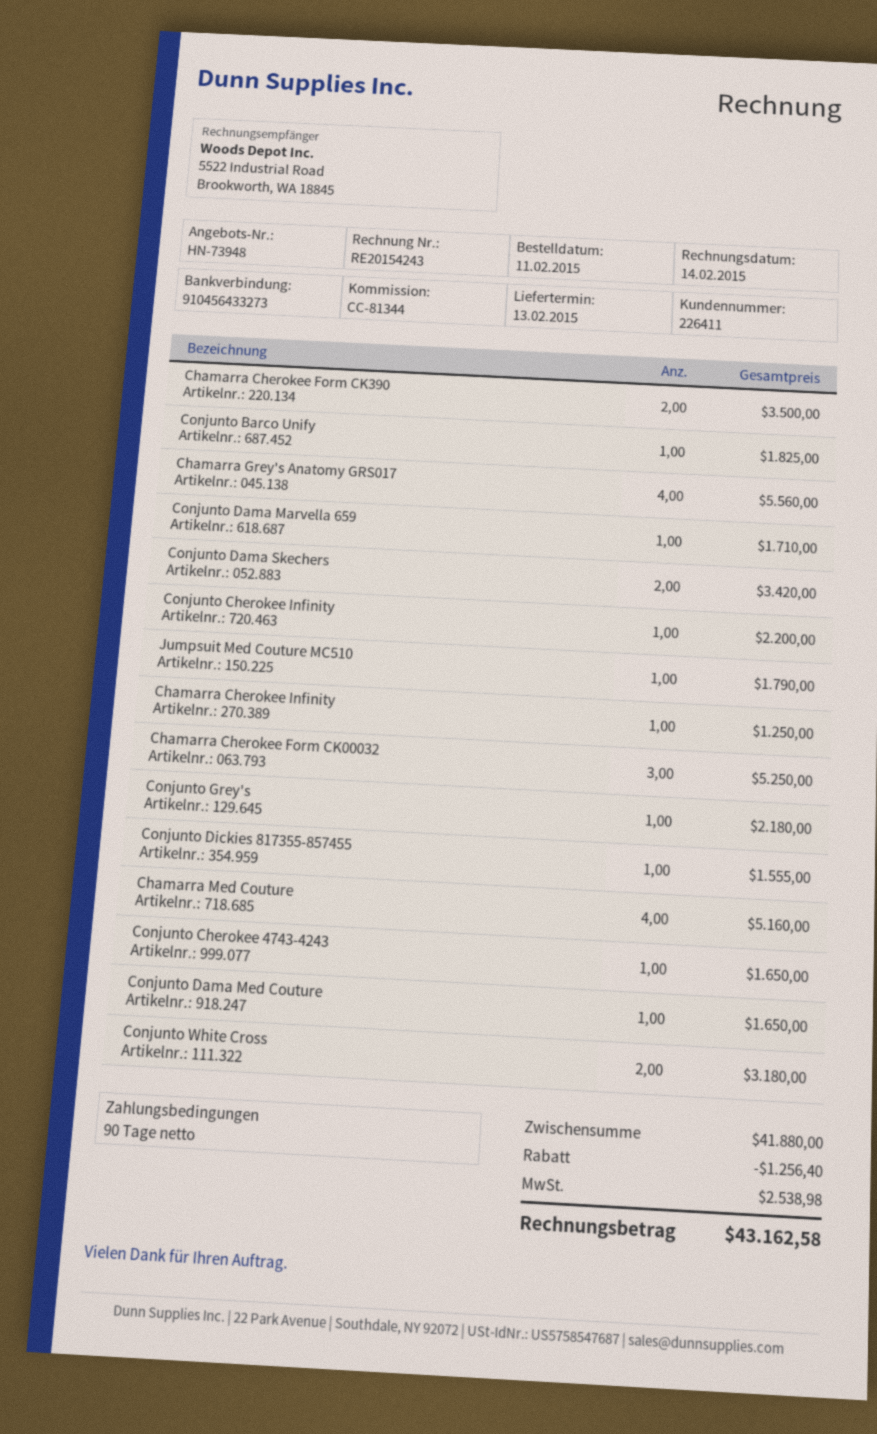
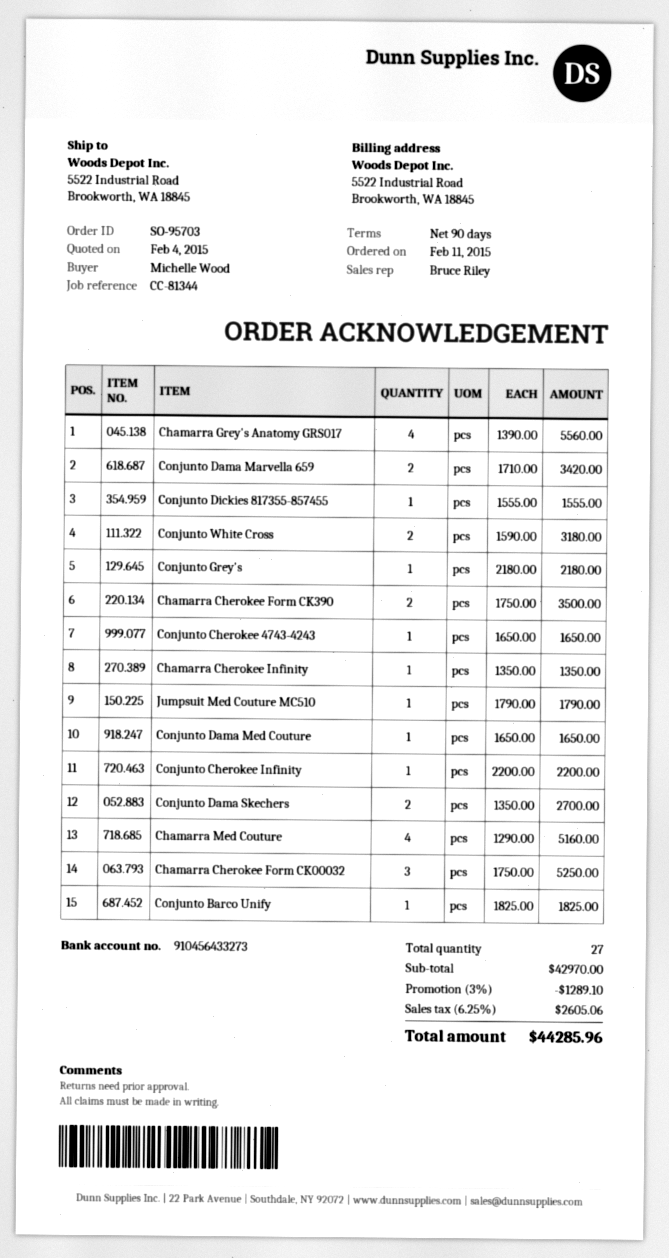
Conjunto Dama Marvella 659: 1 for 1710.00 -> 2 for 3420.00
Conjunto Dama Skechers: 2 for 3420.00 -> 2 for 2700.00
Chamarra Cherokee Infinity: 1 for 1250.00 -> 1 for 1350.00
subtotal: 41880.00 -> 42970.00
discount: 1256.40 -> 1289.10
tax: 2538.98 -> 2605.06
total: 43162.58 -> 44285.96

